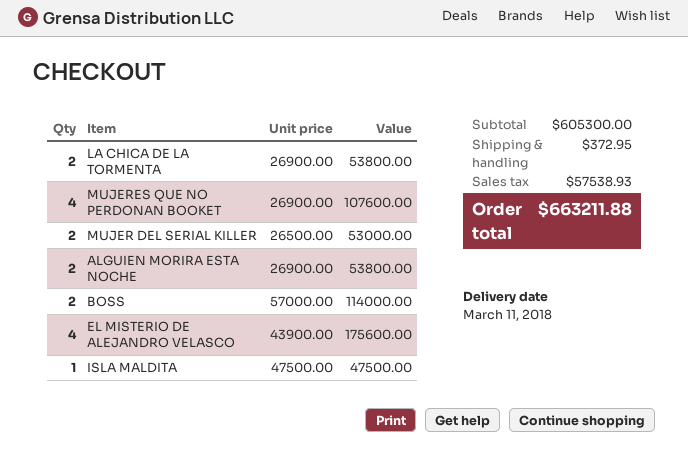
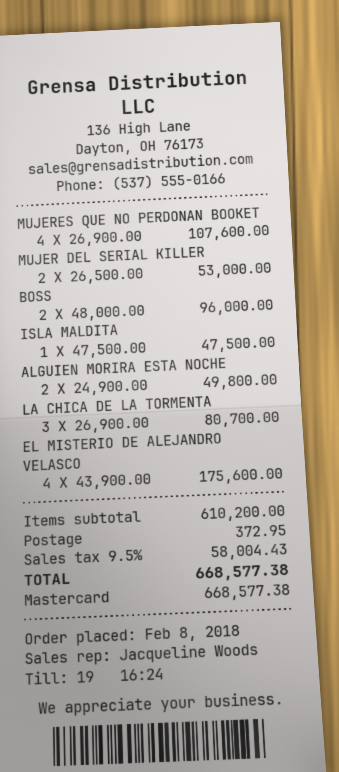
LA CHICA DE LA TORMENTA: 2 x 26900.00 = 53800.00 -> 3 x 26900.00 = 80700.00
ALGUIEN MORIRA ESTA NOCHE: 2 x 26900.00 = 53800.00 -> 2 x 24900.00 = 49800.00
BOSS: 2 x 57000.00 = 114000.00 -> 2 x 48000.00 = 96000.00
subtotal: 605300.00 -> 610200.00
tax: 57538.93 -> 58004.43
total: 663211.88 -> 668577.38

